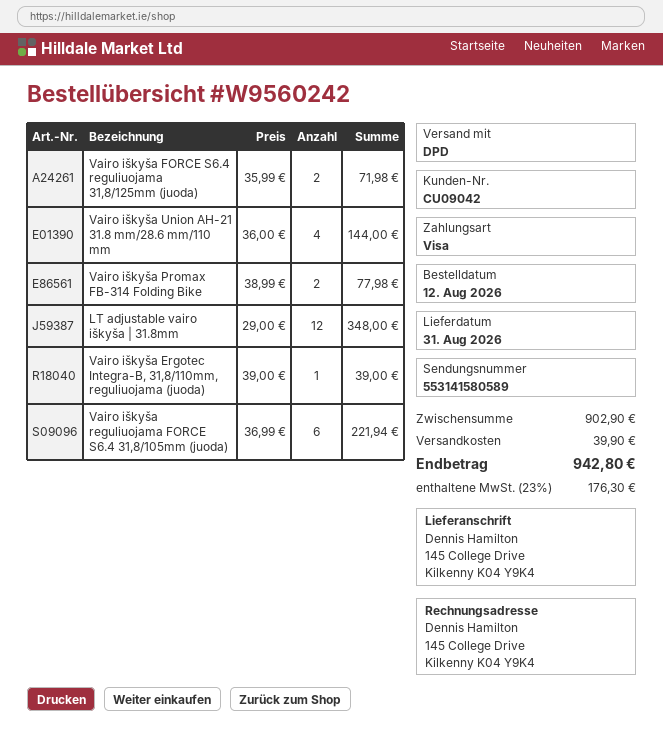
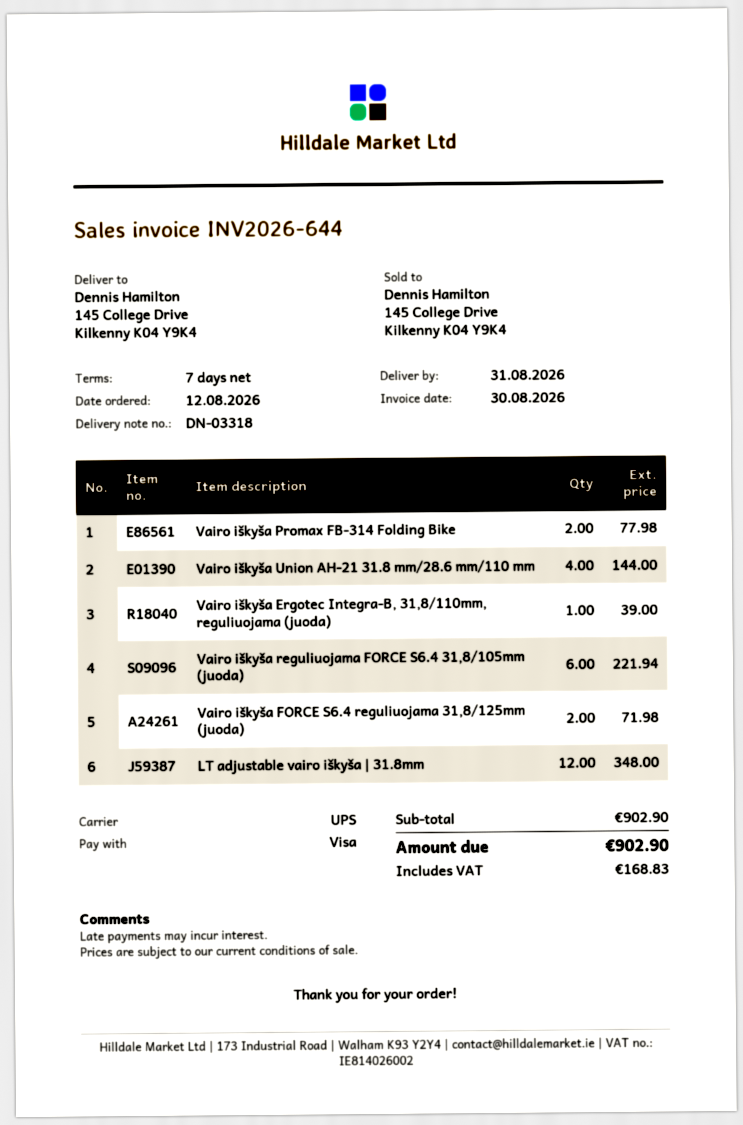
shipping method: DPD -> UPS
shipping: 39.90 -> none
tax: 176.30 -> 168.83
total: 942.80 -> 902.90

